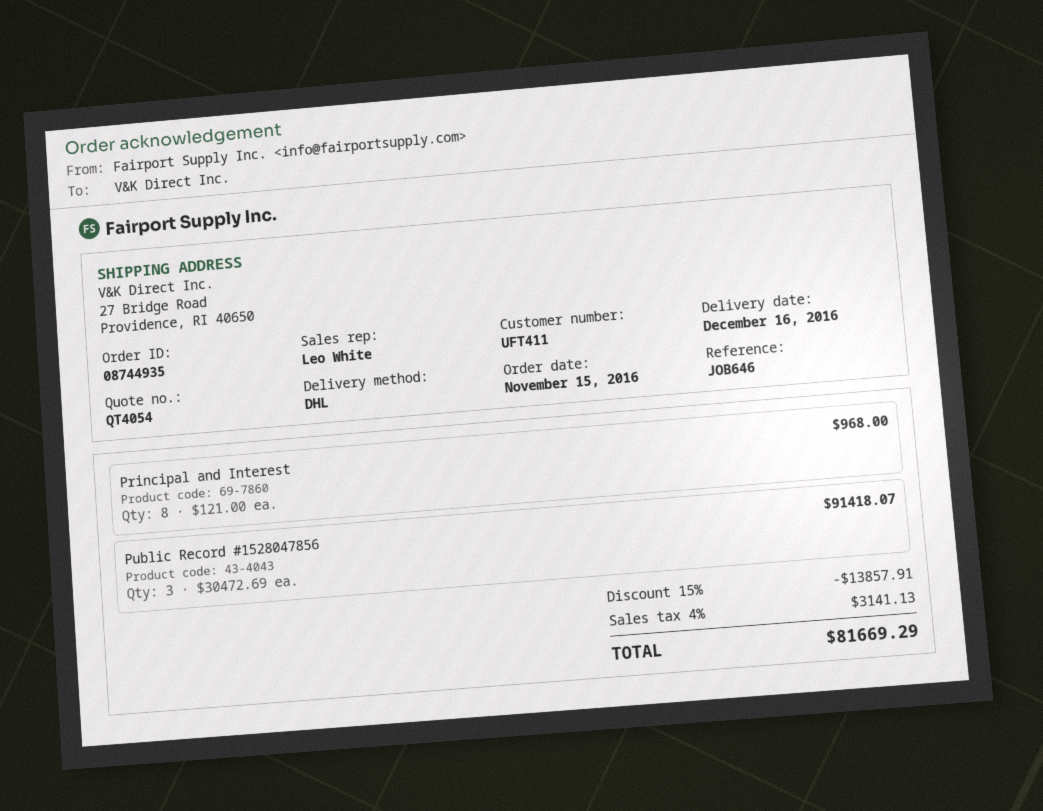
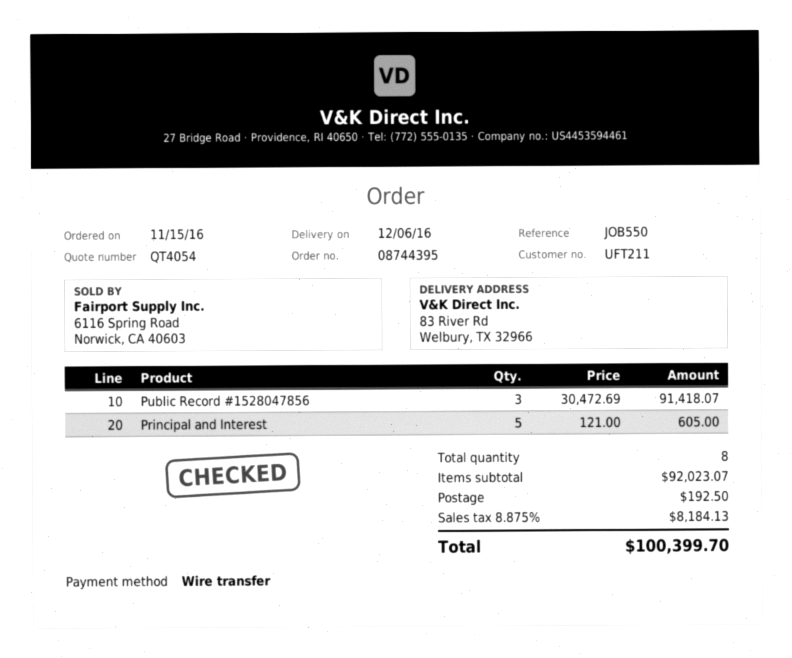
order number: 08744935 -> 08744395
delivery date: 2016-12-16 -> 2016-12-06
customer number: UFT411 -> UFT211
reference: JOB646 -> JOB550
ship to: 27 Bridge Road, Providence, RI 40650 -> 83 River Rd, Welbury, TX 32966
Principal and Interest: 8 x 121.00 = 968.00 -> 5 x 121.00 = 605.00
discount: 15% = 13857.91 -> none
shipping: none -> 192.50
tax: 4% = 3141.13 -> 8.875% = 8184.13
total: 81669.29 -> 100399.70

